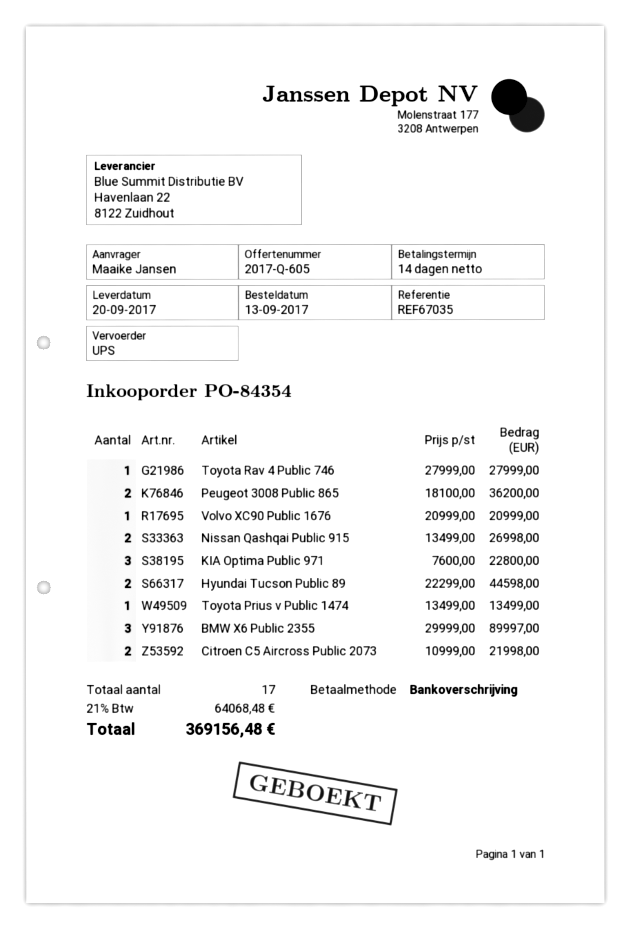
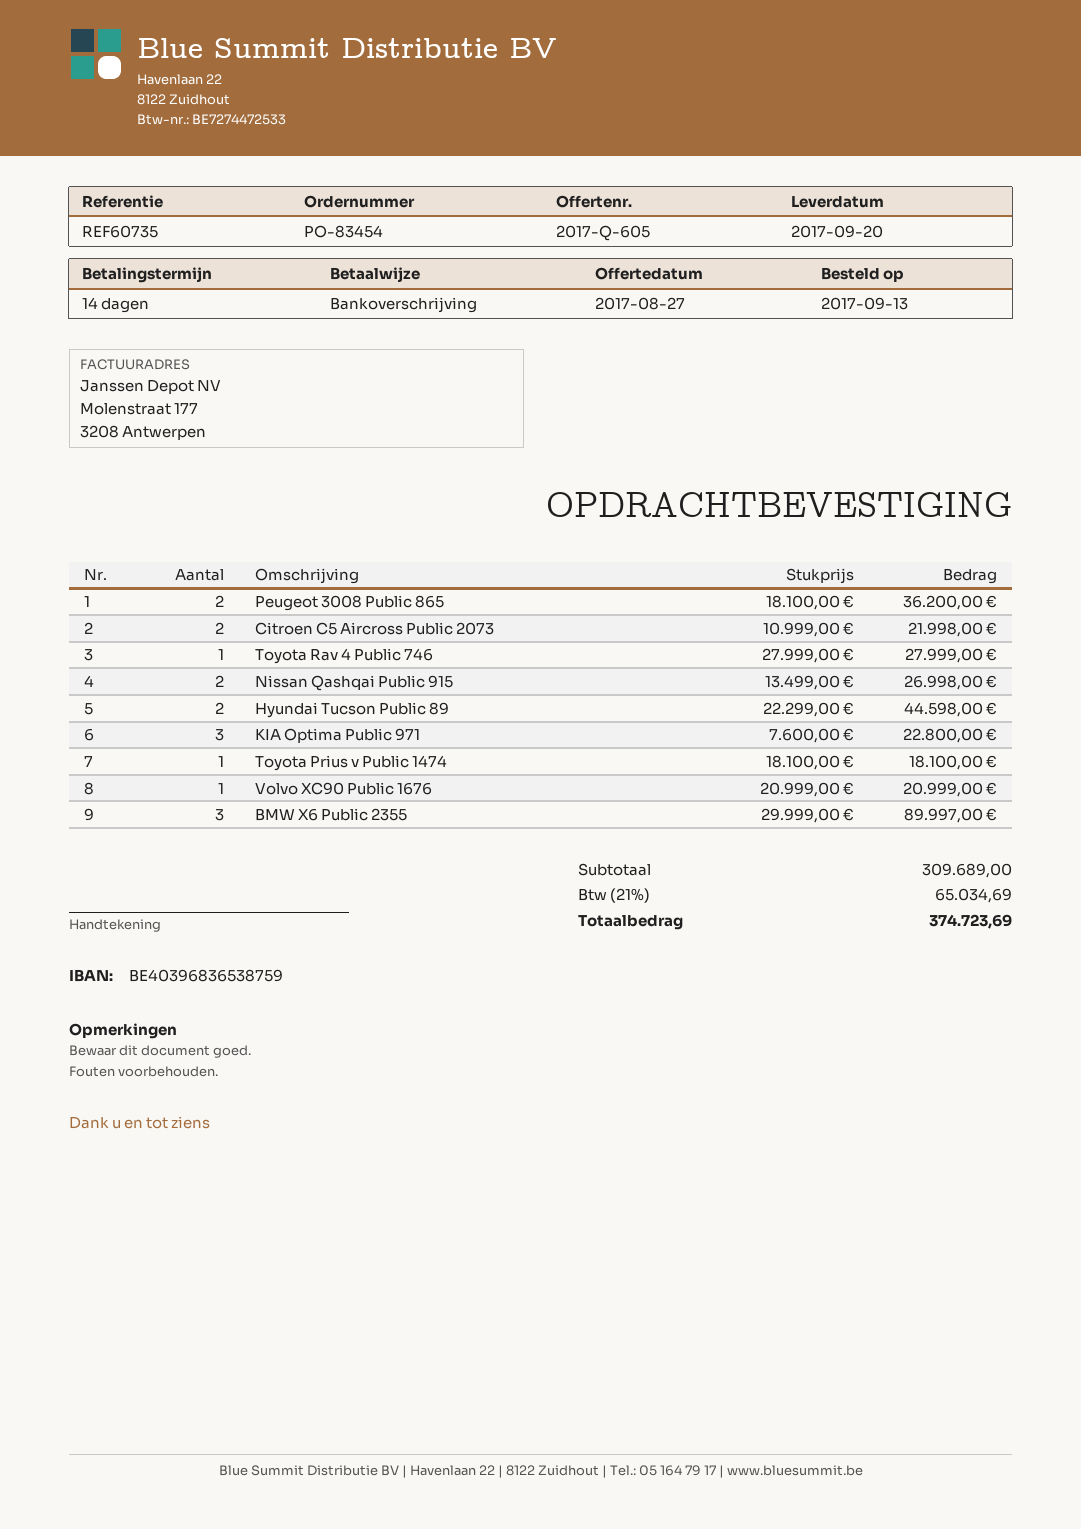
order number: PO-84354 -> PO-83454
reference: REF67035 -> REF60735
Toyota Prius v Public 1474: 1 x 13499.00 = 13499.00 -> 1 x 18100.00 = 18100.00
tax: 21% = 64068.48 -> 21% = 65034.69
total: 369156.48 -> 374723.69

